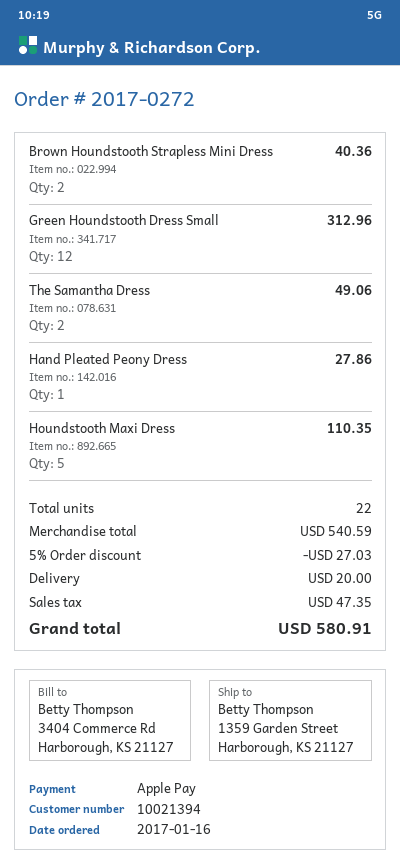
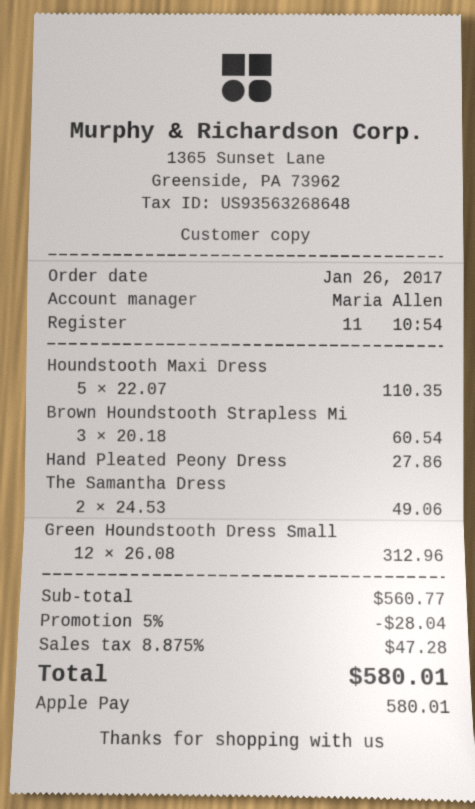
order date: 2017-01-16 -> 2017-01-26
Brown Houndstooth Strapless Mini Dress: 2 for 40.36 -> 3 for 60.54
subtotal: 540.59 -> 560.77
discount: 5% = 27.03 -> 5% = 28.04
shipping: 20.00 -> none
tax: 47.35 -> 47.28
total: 580.91 -> 580.01

